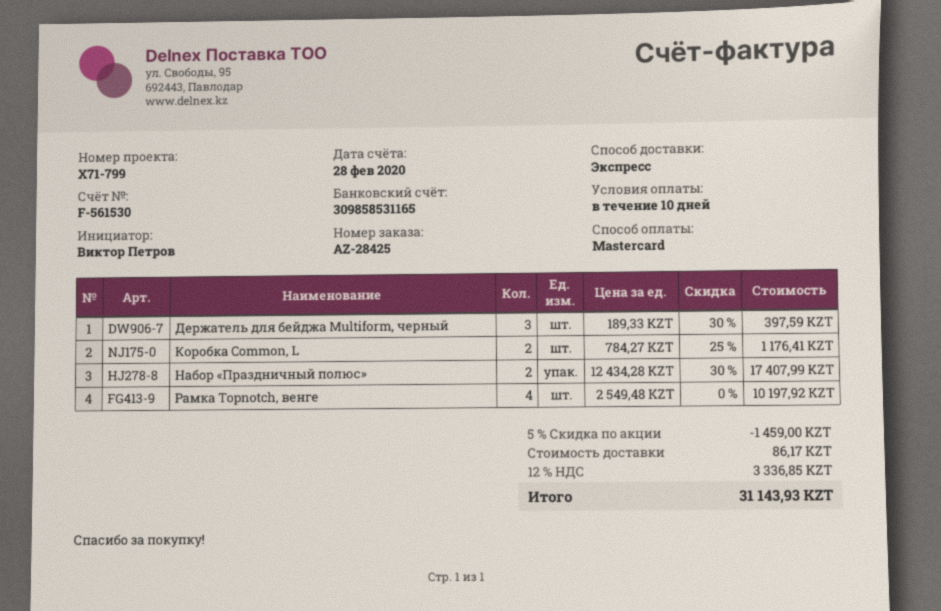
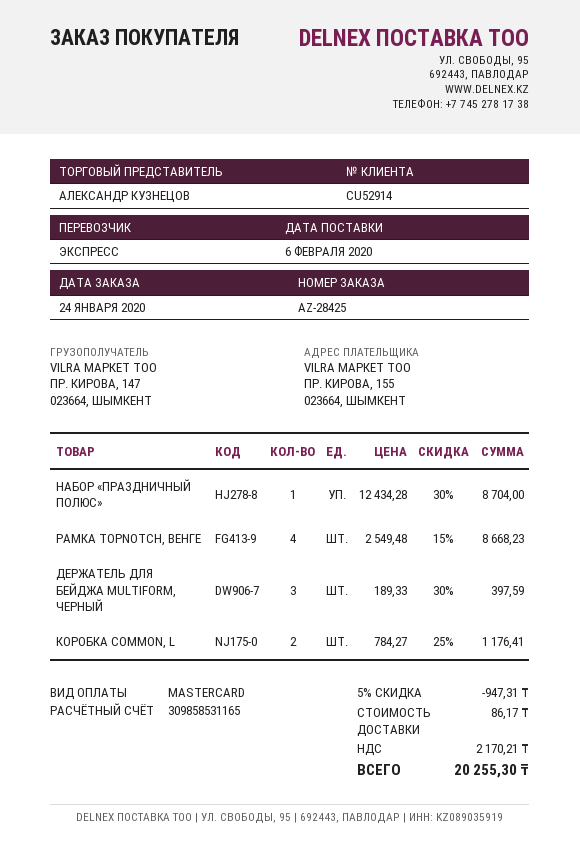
Набор «Праздничный полюс»: 2 x 12434.28 - 30% = 17407.99 -> 1 x 12434.28 - 30% = 8704.00
Рамка Topnotch, венге: 4 x 2549.48 = 10197.92 -> 4 x 2549.48 - 15% = 8668.23
discount: 5% = 1459.00 -> 5% = 947.31
tax: 3336.85 -> 2170.21
total: 31143.93 -> 20255.30

